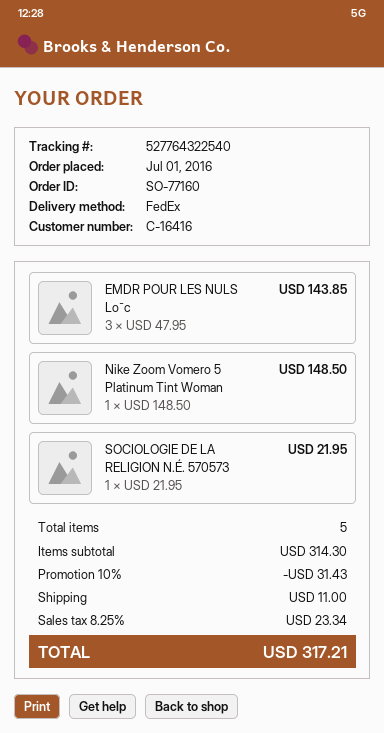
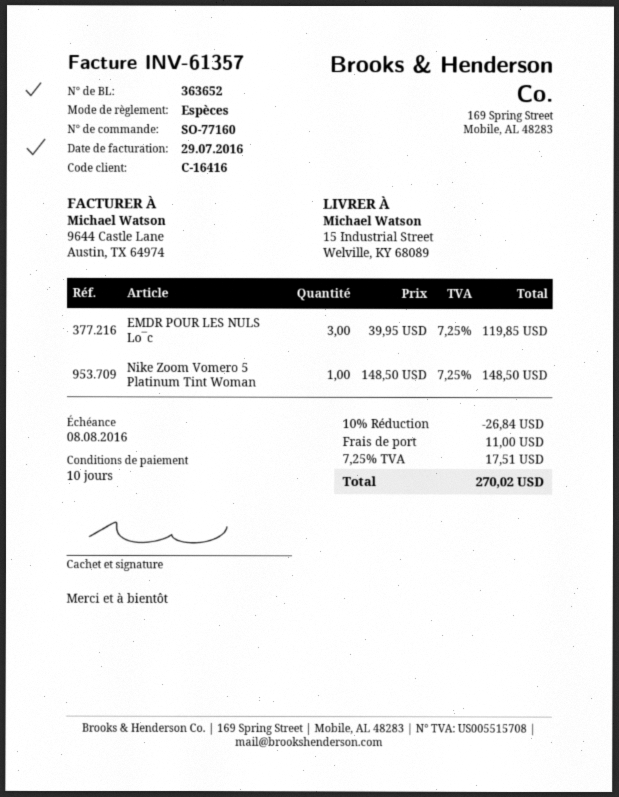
EMDR POUR LES NULS Lo¯c: 3 x 47.95 = 143.85 -> 3 x 39.95 = 119.85
SOCIOLOGIE DE LA RELIGION N.É. 570573: 1 x 21.95 = 21.95 -> none
discount: 10% = 31.43 -> 10% = 26.84
tax: 8.25% = 23.34 -> 7.25% = 17.51
total: 317.21 -> 270.02

